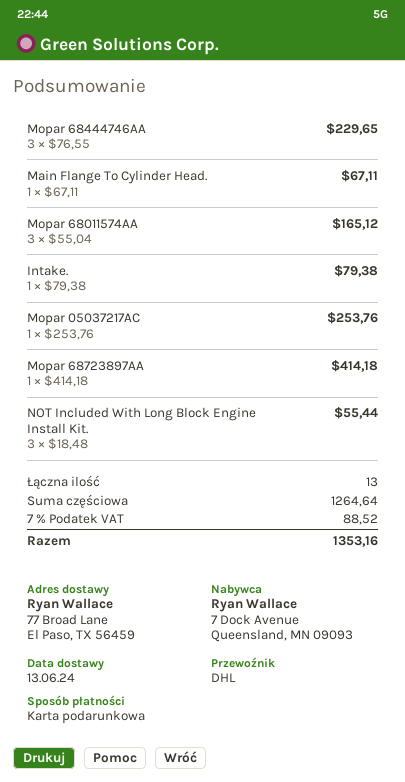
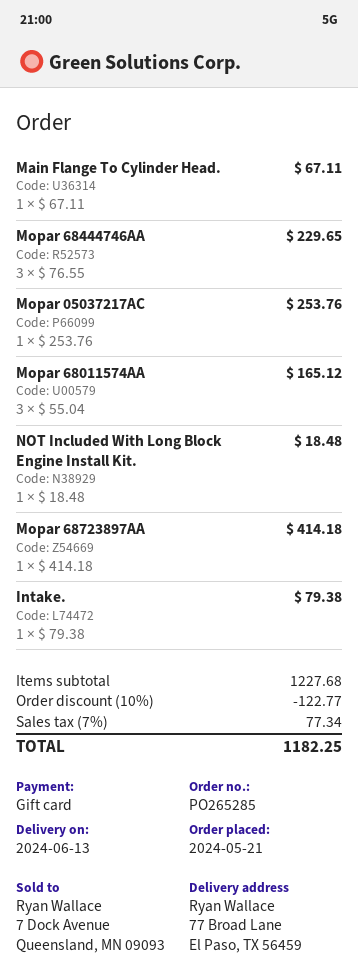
NOT Included With Long Block Engine Install Kit.: 3 x 18.48 = 55.44 -> 1 x 18.48 = 18.48
subtotal: 1264.64 -> 1227.68
discount: none -> 10% = 122.77
tax: 7% = 88.52 -> 7% = 77.34
total: 1353.16 -> 1182.25

